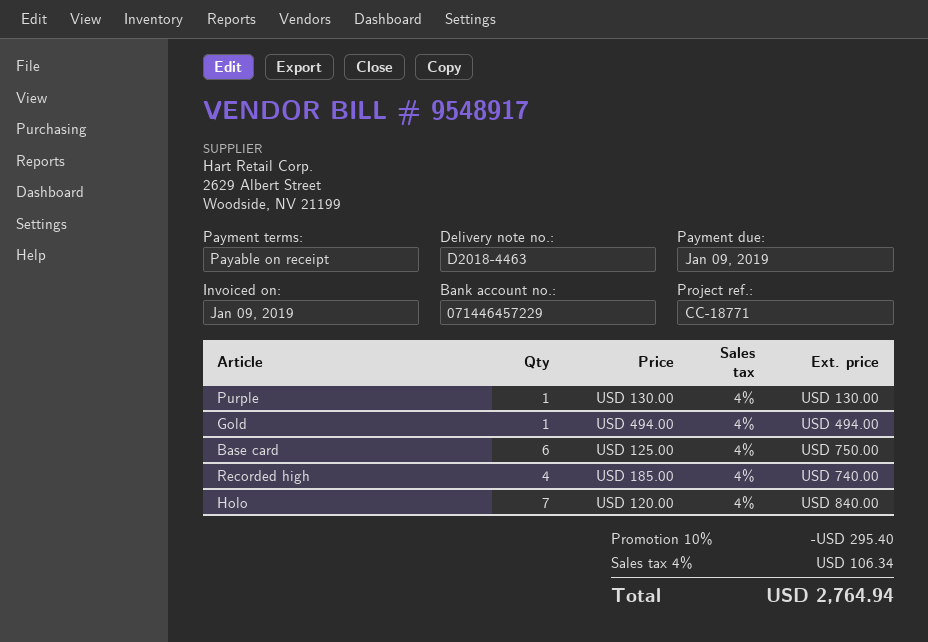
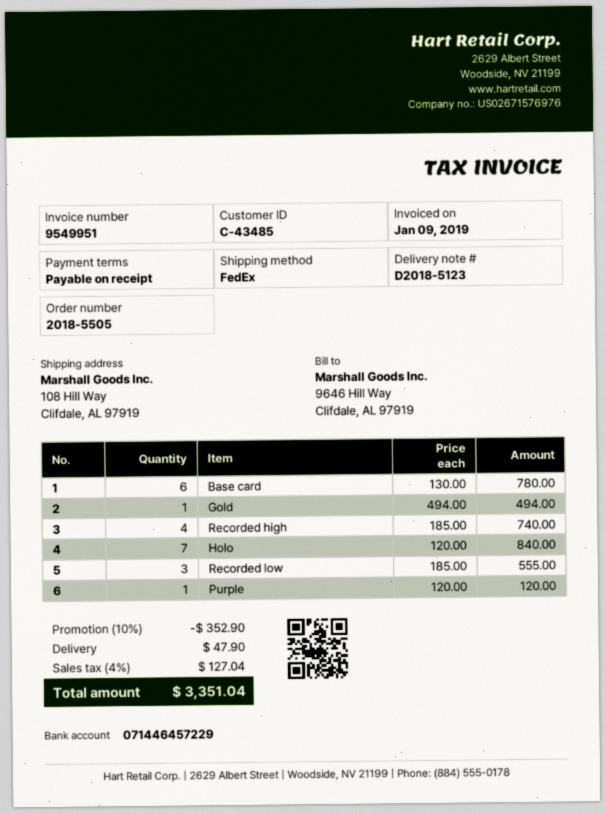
delivery note number: D2018-4463 -> D2018-5123
invoice number: 9548917 -> 9549951
Purple: 1 x 130.00 = 130.00 -> 1 x 120.00 = 120.00
Base card: 6 x 125.00 = 750.00 -> 6 x 130.00 = 780.00
Recorded low: none -> 3 x 185.00 = 555.00
discount: 10% = 295.40 -> 10% = 352.90
shipping: none -> 47.90
tax: 4% = 106.34 -> 4% = 127.04
total: 2764.94 -> 3351.04

